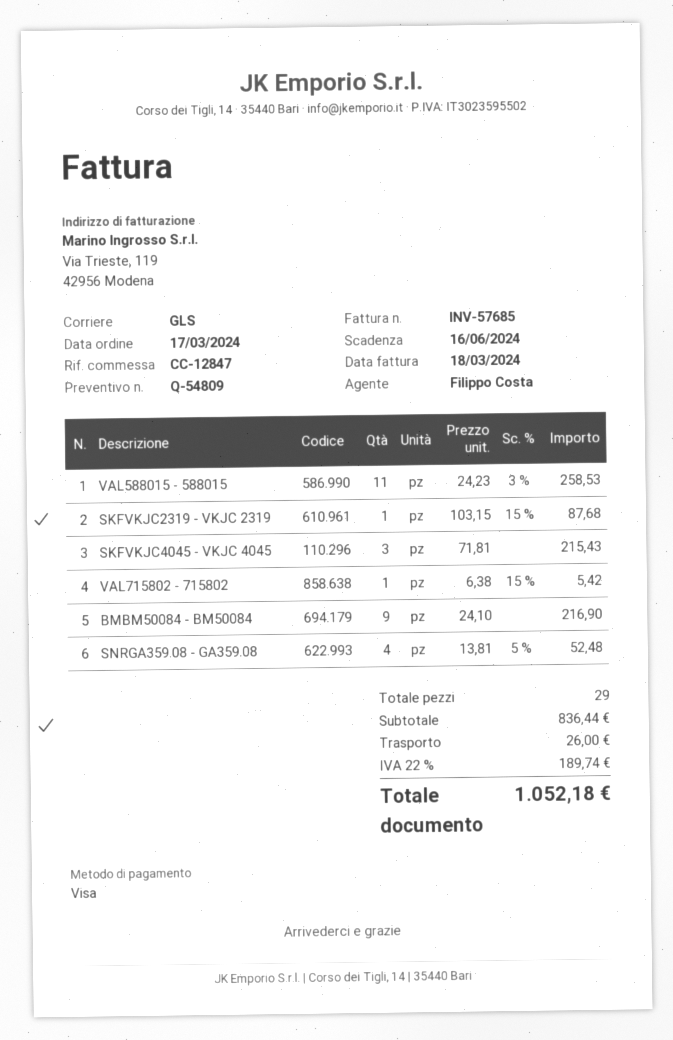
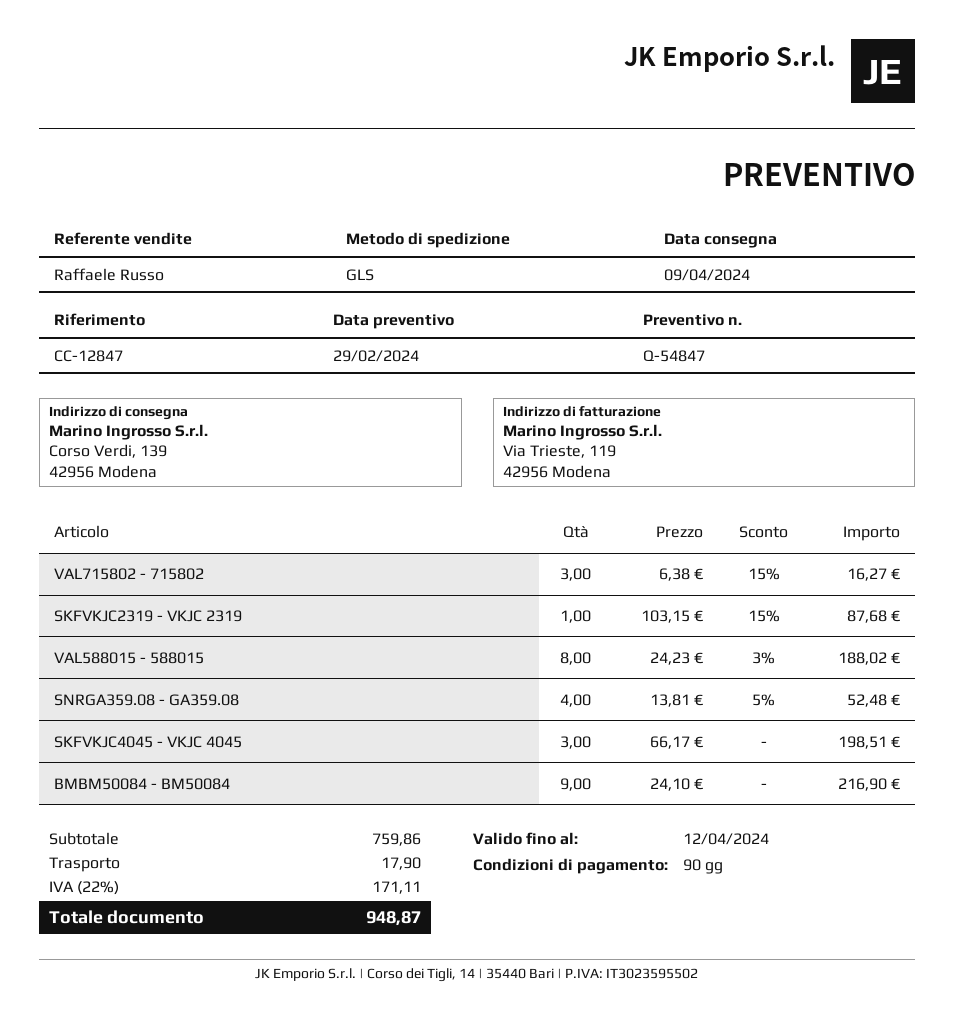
quote number: Q-54809 -> Q-54847
sales rep: Filippo Costa -> Raffaele Russo
VAL588015 - 588015: 11 x 24.23 - 3% = 258.53 -> 8 x 24.23 - 3% = 188.02
SKFVKJC4045 - VKJC 4045: 3 x 71.81 = 215.43 -> 3 x 66.17 = 198.51
VAL715802 - 715802: 1 x 6.38 - 15% = 5.42 -> 3 x 6.38 - 15% = 16.27
subtotal: 836.44 -> 759.86
shipping: 26.00 -> 17.90
tax: 22% = 189.74 -> 22% = 171.11
total: 1052.18 -> 948.87

